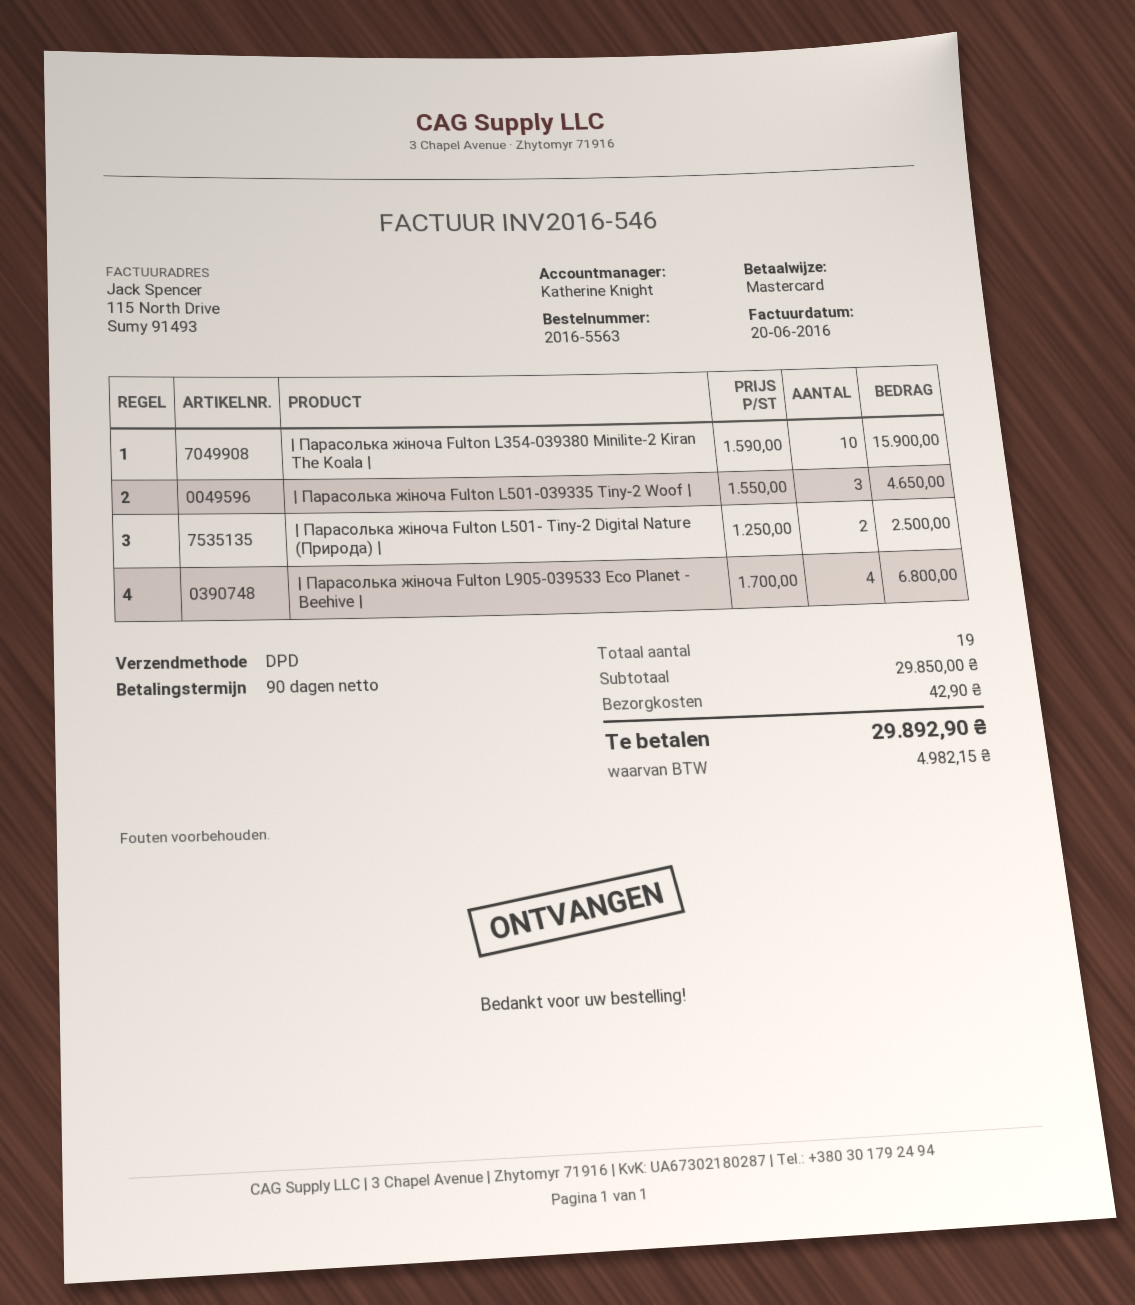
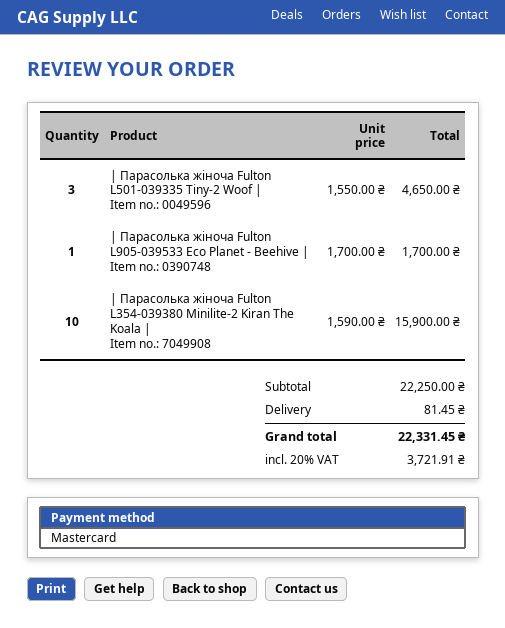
| Парасолька жіноча Fulton L501- Tiny-2 Digital Nature (Природа) |: 2 x 1250.00 = 2500.00 -> none
| Парасолька жіноча Fulton L905-039533 Eco Planet - Beehive |: 4 x 1700.00 = 6800.00 -> 1 x 1700.00 = 1700.00
subtotal: 29850.00 -> 22250.00
shipping: 42.90 -> 81.45
tax: 4982.15 -> 3721.91
total: 29892.90 -> 22331.45

